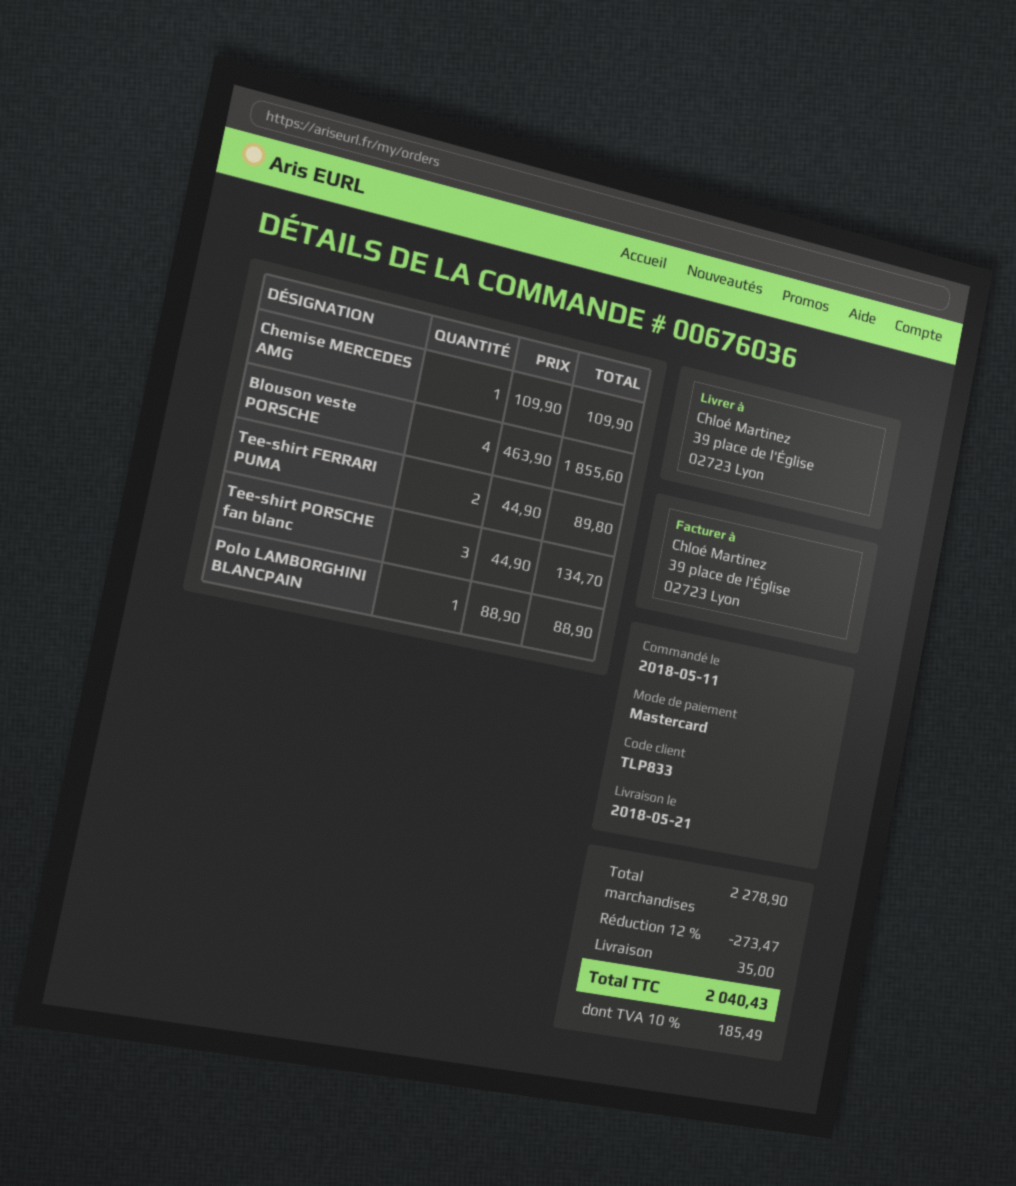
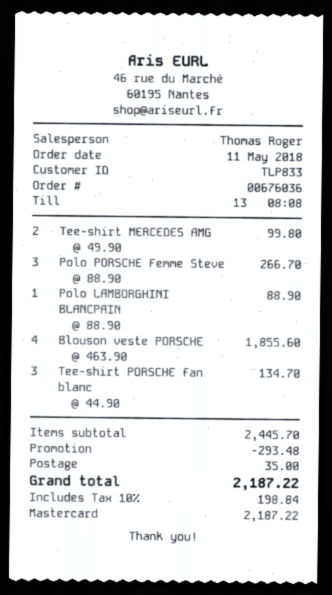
Chemise MERCEDES AMG: 1 x 109.90 = 109.90 -> none
Tee-shirt FERRARI PUMA: 2 x 44.90 = 89.80 -> none
Tee-shirt MERCEDES AMG: none -> 2 x 49.90 = 99.80
Polo PORSCHE Femme Steve: none -> 3 x 88.90 = 266.70
subtotal: 2278.90 -> 2445.70
discount: 273.47 -> 293.48
tax: 10% = 185.49 -> 10% = 198.84
total: 2040.43 -> 2187.22

